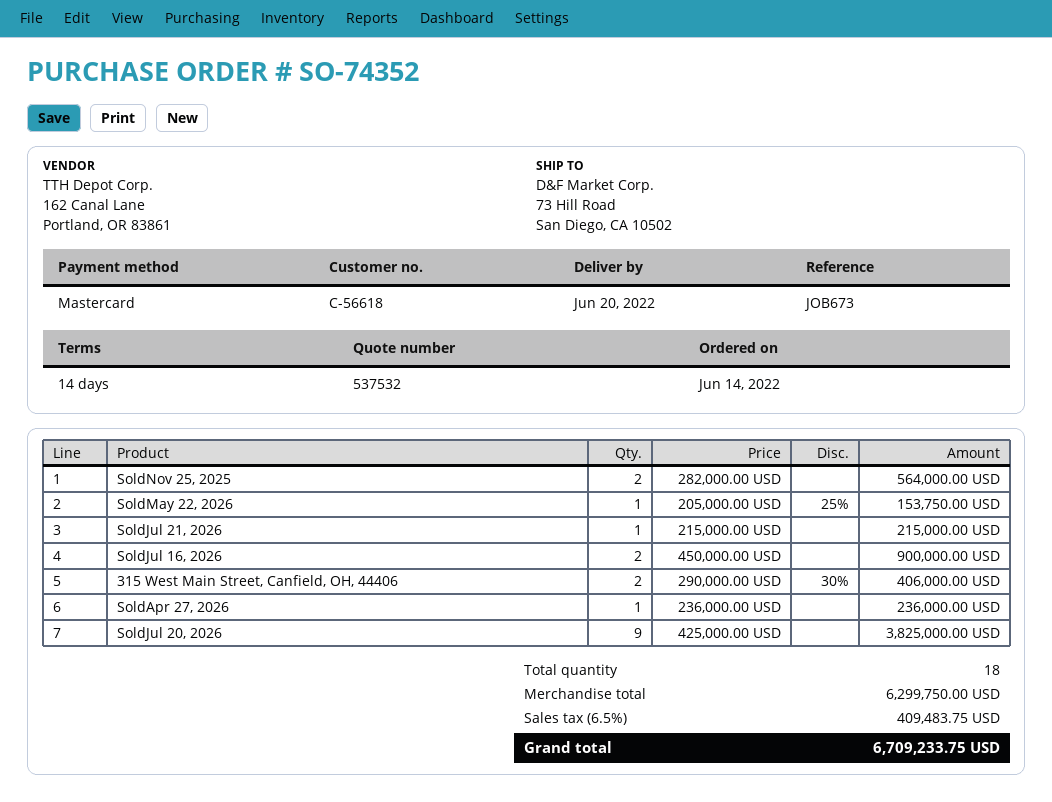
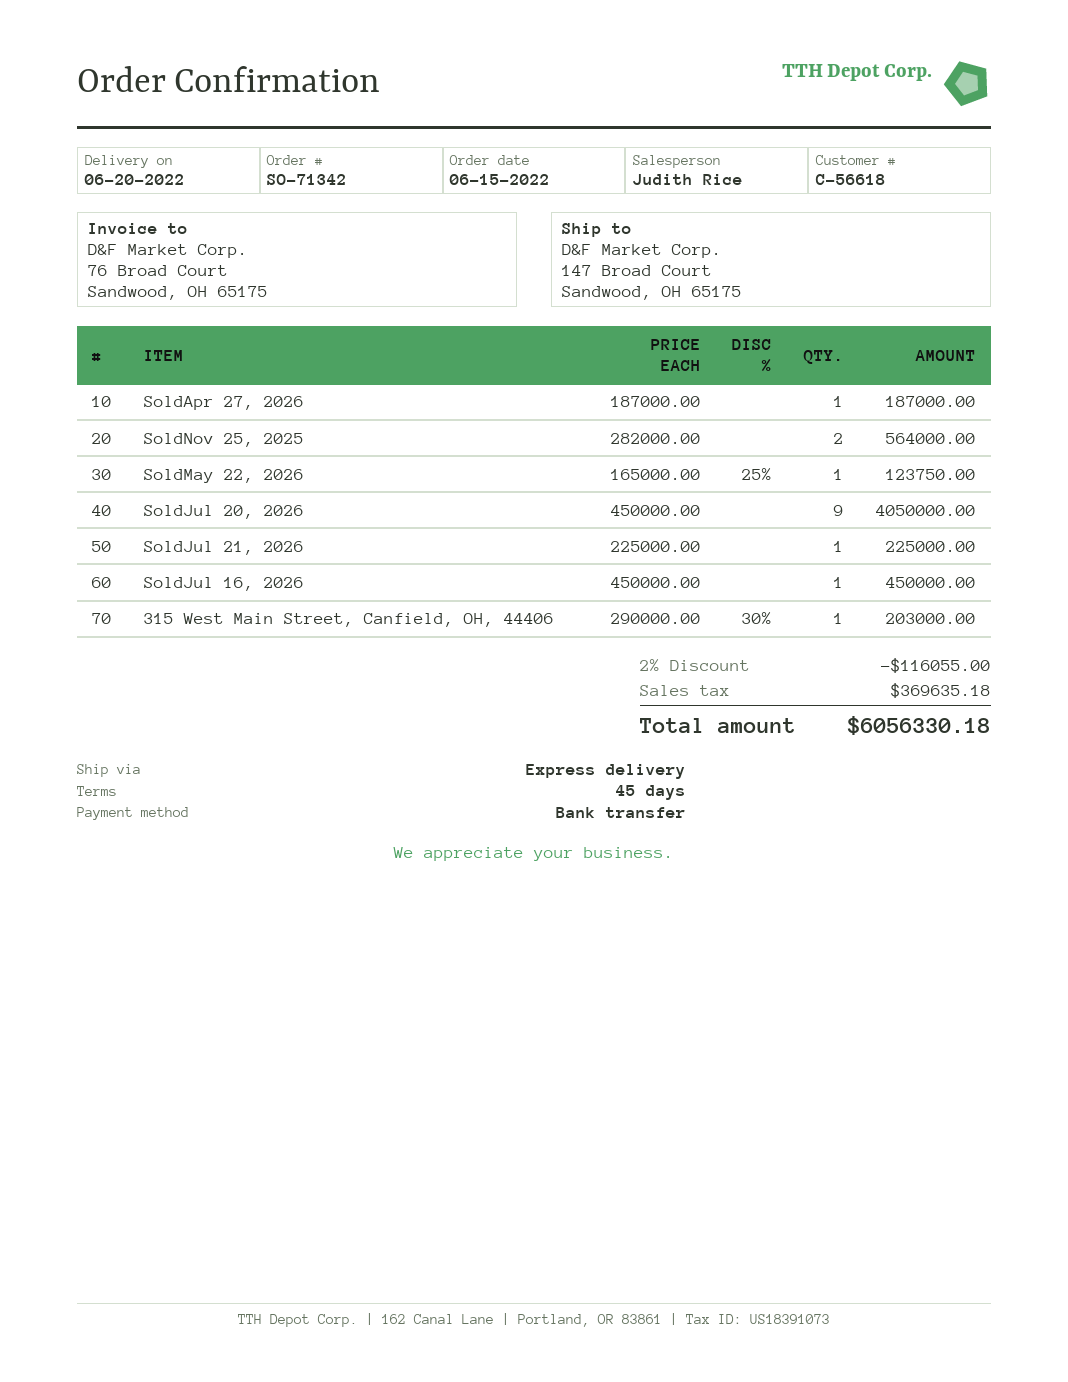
order number: SO-74352 -> SO-71342
order date: 2022-06-14 -> 2022-06-15
payment terms: 14 days -> 45 days
payment method: Mastercard -> bank transfer
ship to: 73 Hill Road, San Diego, CA 10502 -> 147 Broad Court, Sandwood, OH 65175
SoldMay 22, 2026: 1 x 205000.00 - 25% = 153750.00 -> 1 x 165000.00 - 25% = 123750.00
SoldJul 21, 2026: 1 x 215000.00 = 215000.00 -> 1 x 225000.00 = 225000.00
SoldJul 16, 2026: 2 x 450000.00 = 900000.00 -> 1 x 450000.00 = 450000.00
315 West Main Street, Canfield, OH, 44406: 2 x 290000.00 - 30% = 406000.00 -> 1 x 290000.00 - 30% = 203000.00
SoldApr 27, 2026: 1 x 236000.00 = 236000.00 -> 1 x 187000.00 = 187000.00
SoldJul 20, 2026: 9 x 425000.00 = 3825000.00 -> 9 x 450000.00 = 4050000.00
discount: none -> 2% = 116055.00
tax: 409483.75 -> 369635.18
total: 6709233.75 -> 6056330.18

